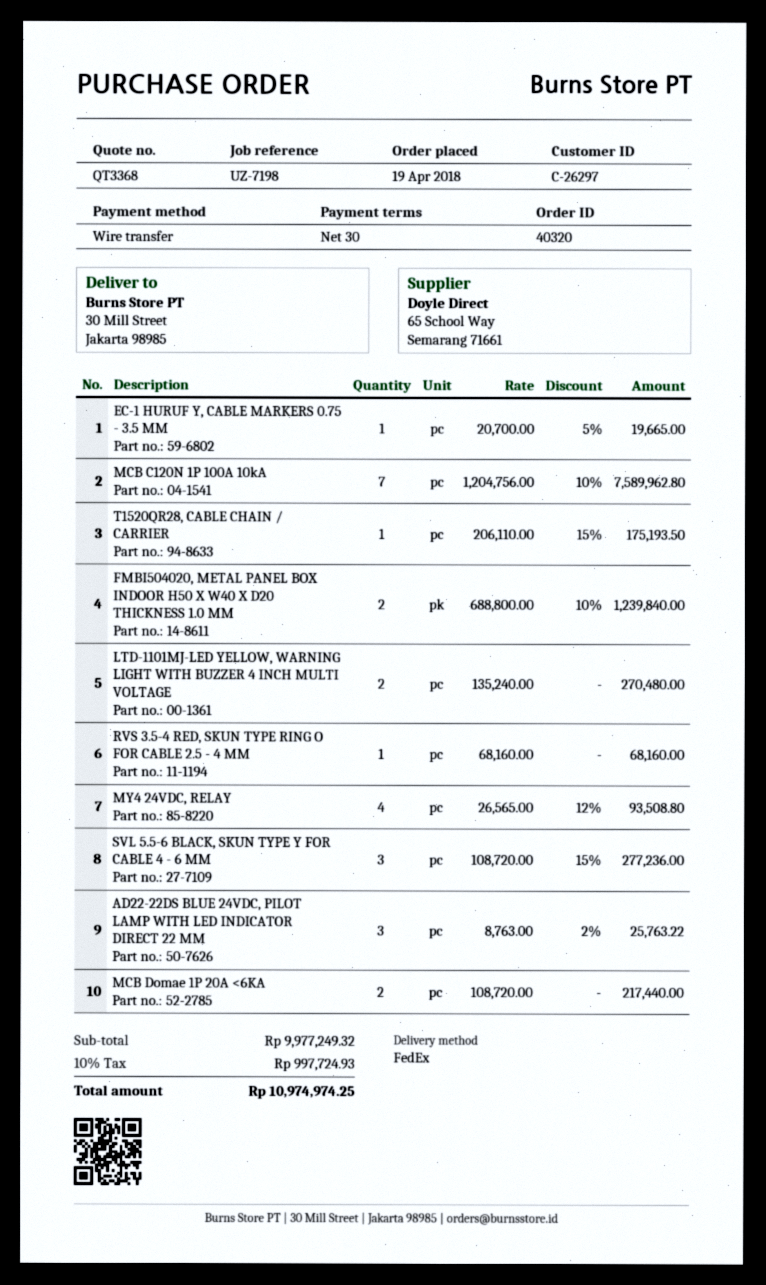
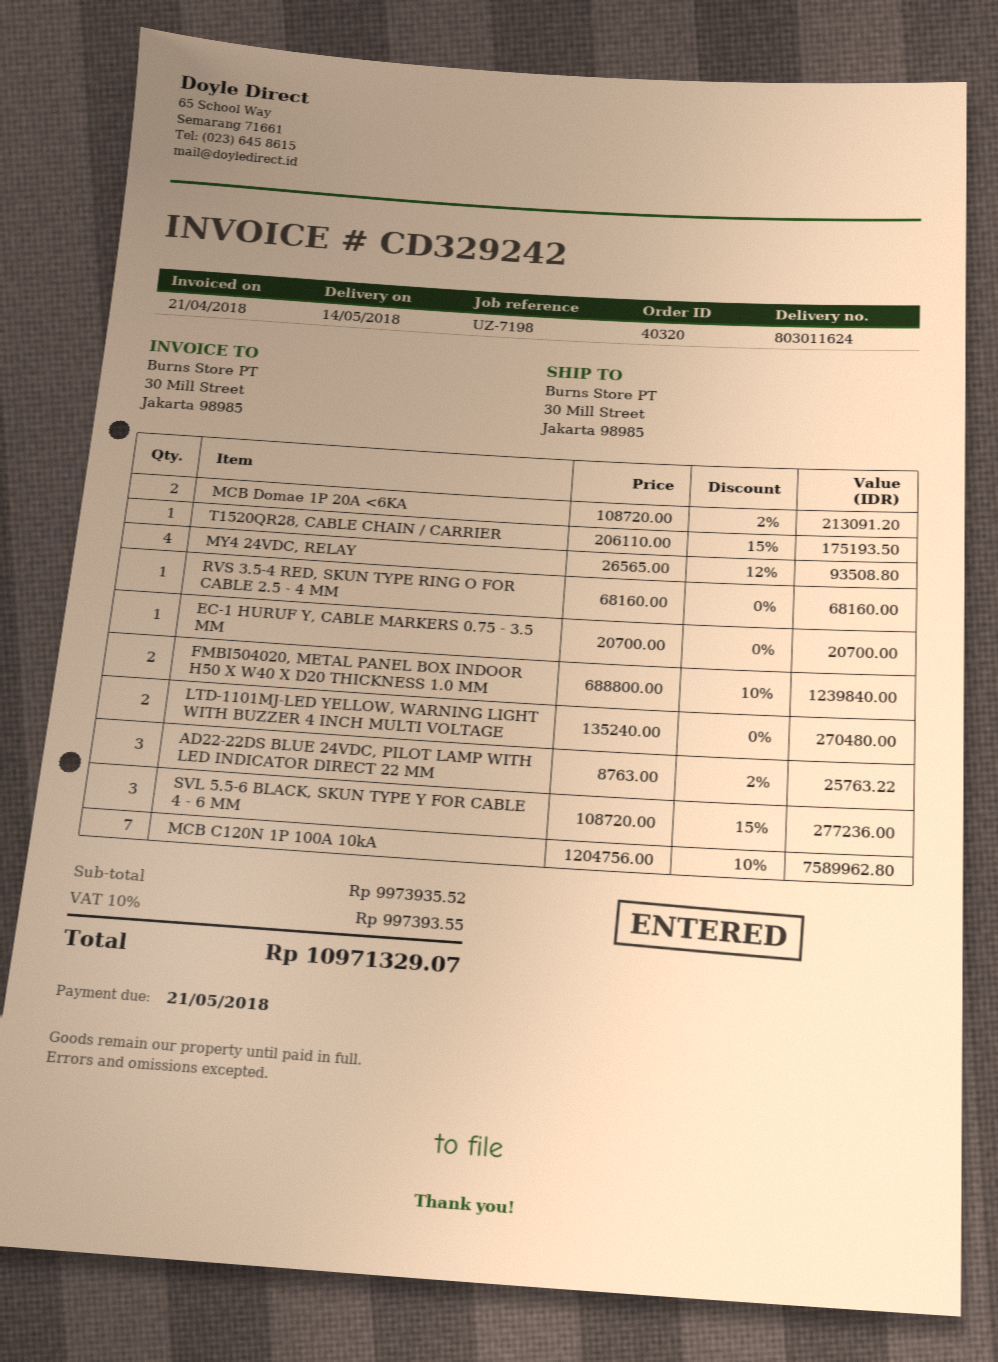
EC-1 HURUF Y, CABLE MARKERS 0.75 - 3.5 MM: 1 x 20700.00 - 5% = 19665.00 -> 1 x 20700.00 = 20700.00
MCB Domae 1P 20A <6KA: 2 x 108720.00 = 217440.00 -> 2 x 108720.00 - 2% = 213091.20
subtotal: 9977249.32 -> 9973935.52
tax: 10% = 997724.93 -> 10% = 997393.55
total: 10974974.25 -> 10971329.07

